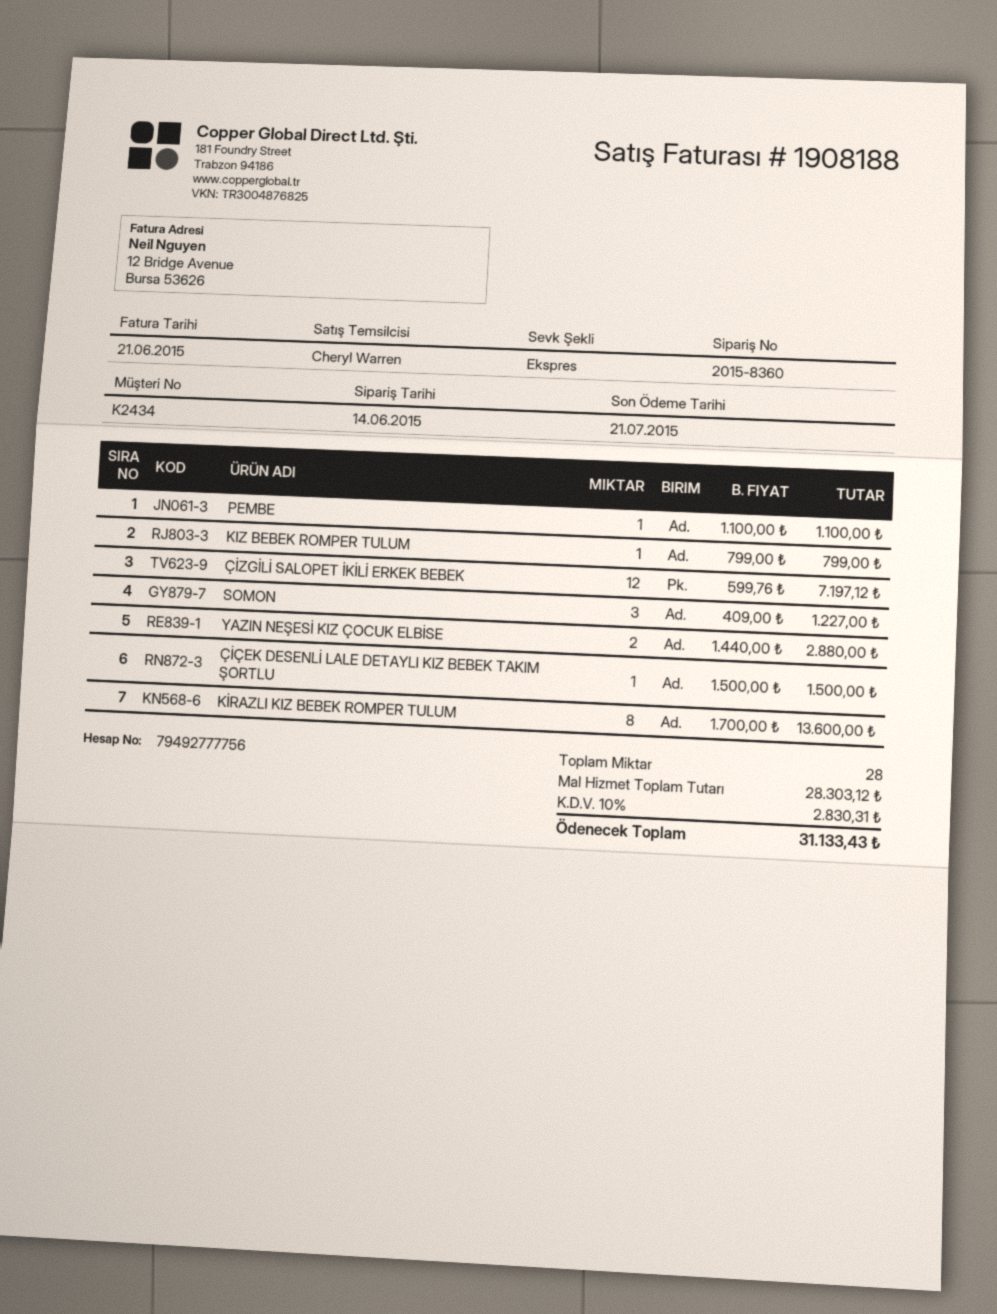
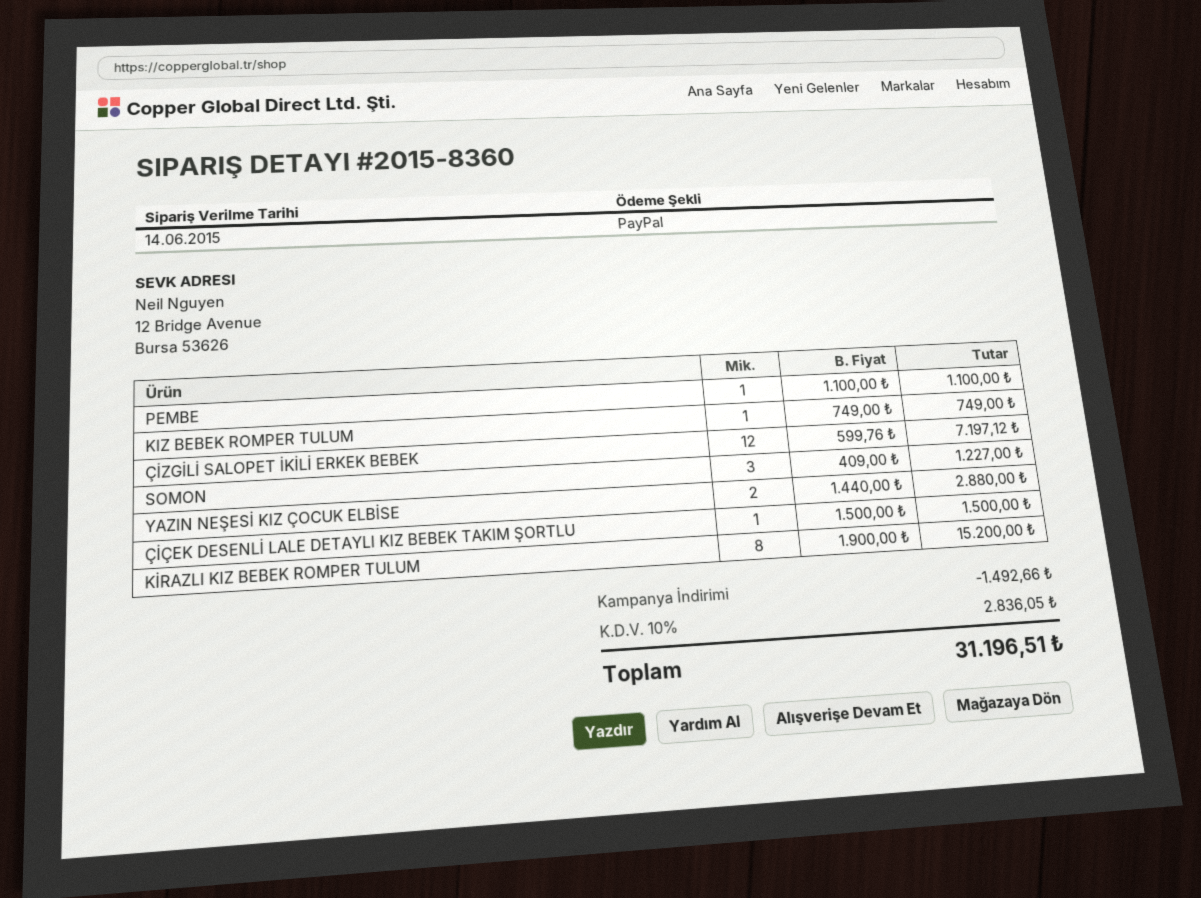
KIZ BEBEK ROMPER TULUM: 1 x 799.00 = 799.00 -> 1 x 749.00 = 749.00
KİRAZLI KIZ BEBEK ROMPER TULUM: 8 x 1700.00 = 13600.00 -> 8 x 1900.00 = 15200.00
discount: none -> 1492.66
tax: 10% = 2830.31 -> 10% = 2836.05
total: 31133.43 -> 31196.51

